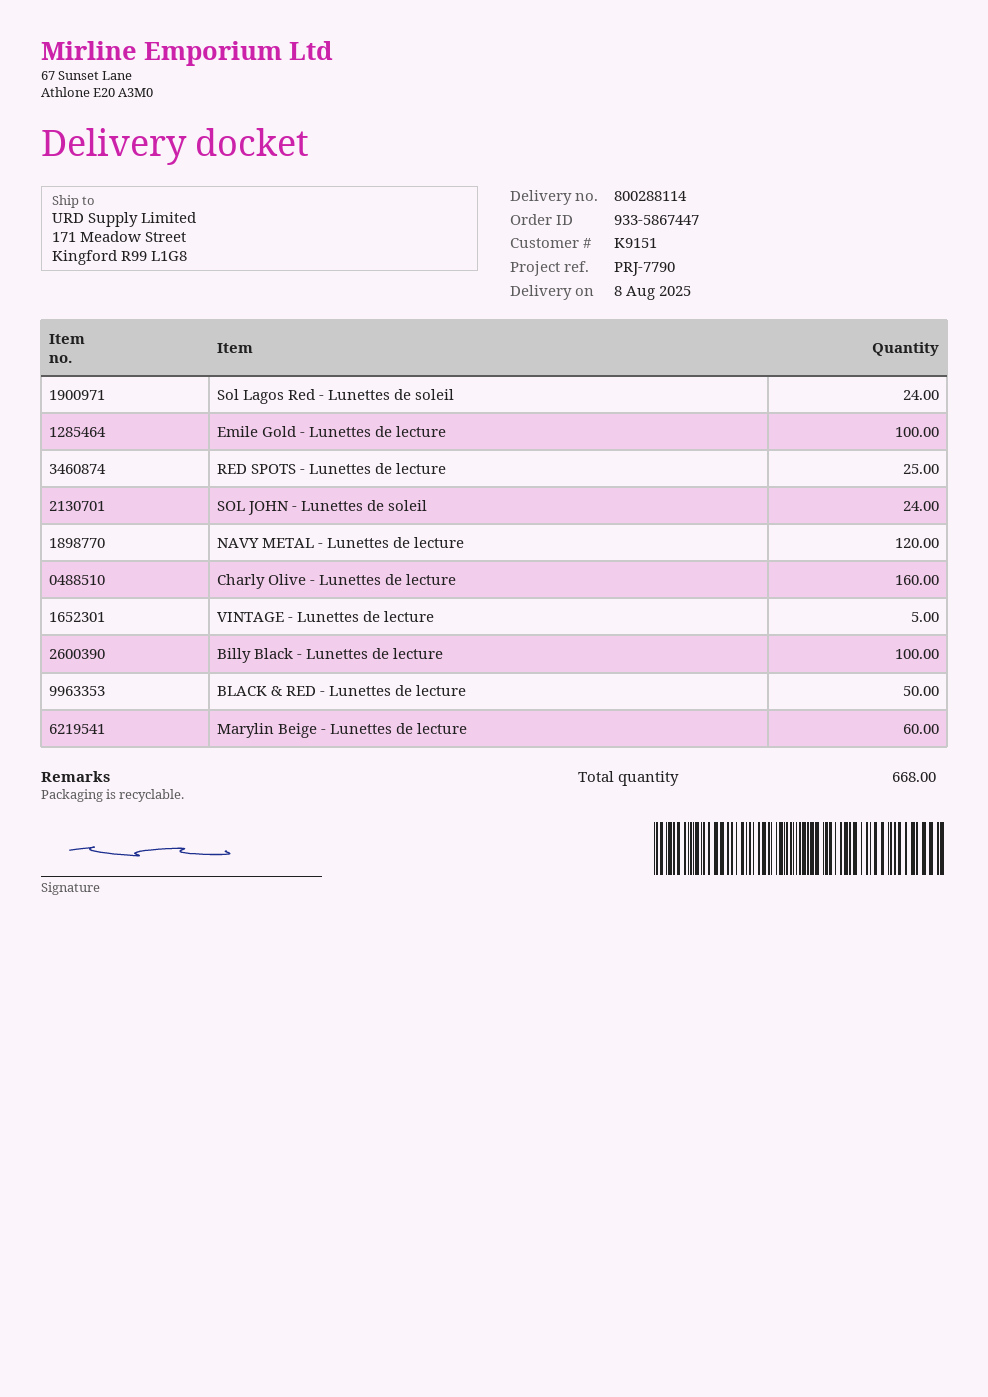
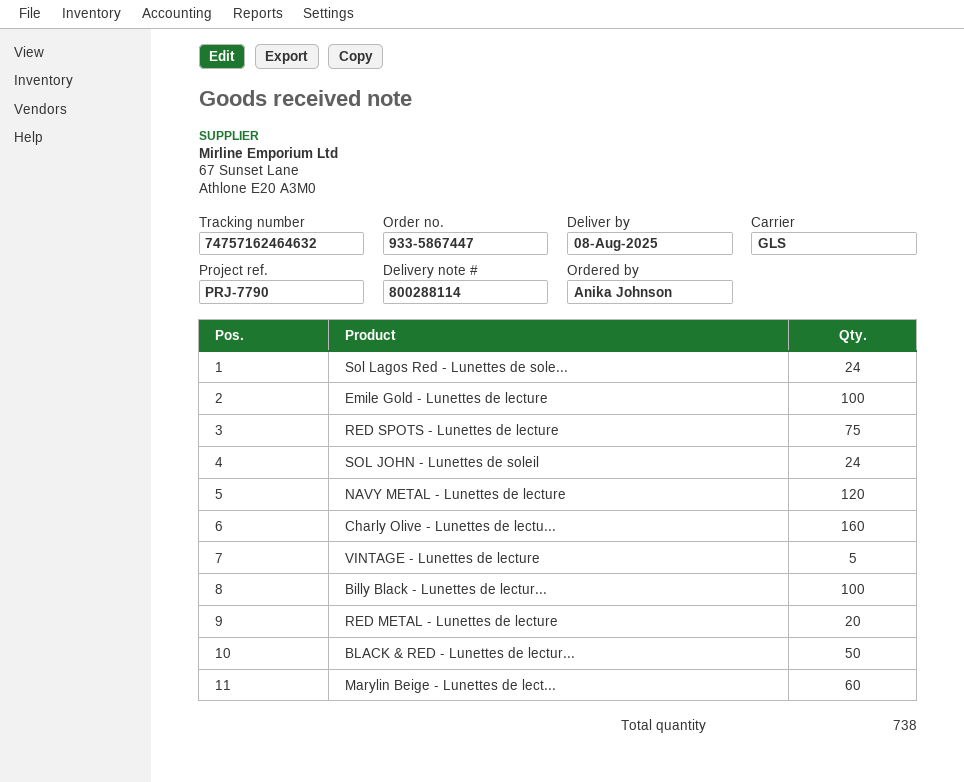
RED SPOTS - Lunettes de lecture: 25 -> 75
RED METAL - Lunettes de lecture: none -> 20
total quantity: 668 -> 738

